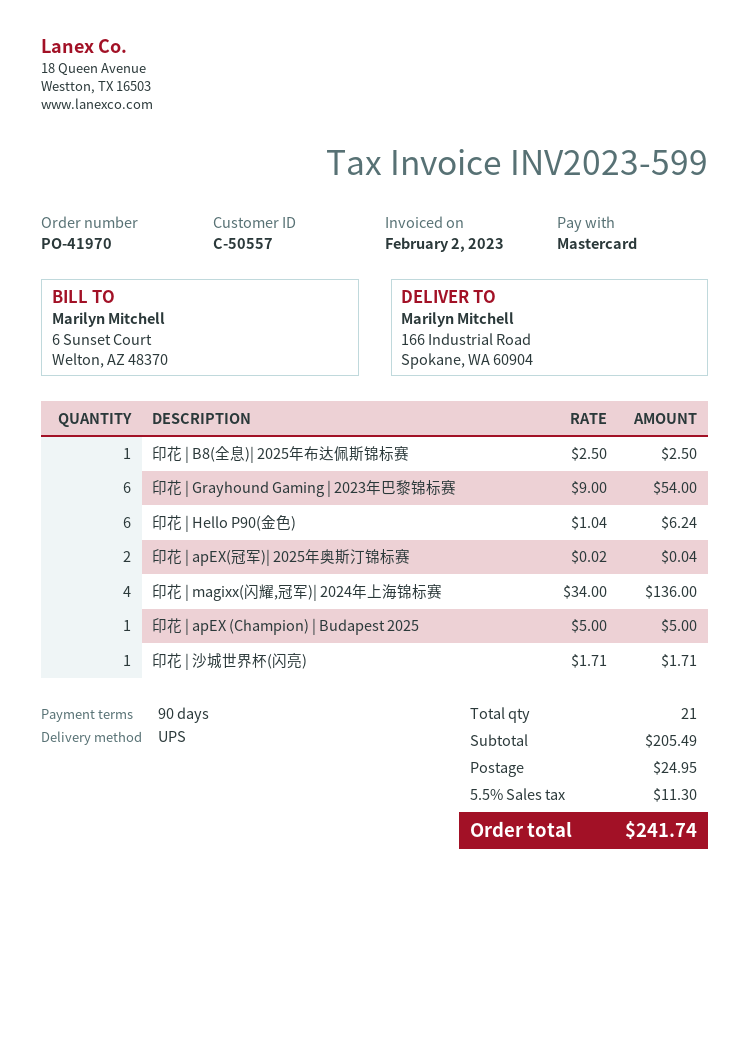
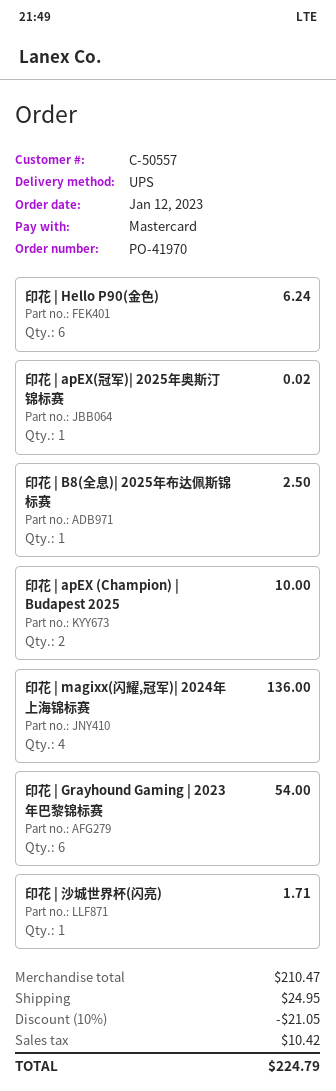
印花 | apEX(冠军)| 2025年奥斯汀锦标赛: 2 for 0.04 -> 1 for 0.02
印花 | apEX (Champion) | Budapest 2025: 1 for 5.00 -> 2 for 10.00
subtotal: 205.49 -> 210.47
discount: none -> 10% = 21.05
tax: 11.30 -> 10.42
total: 241.74 -> 224.79

